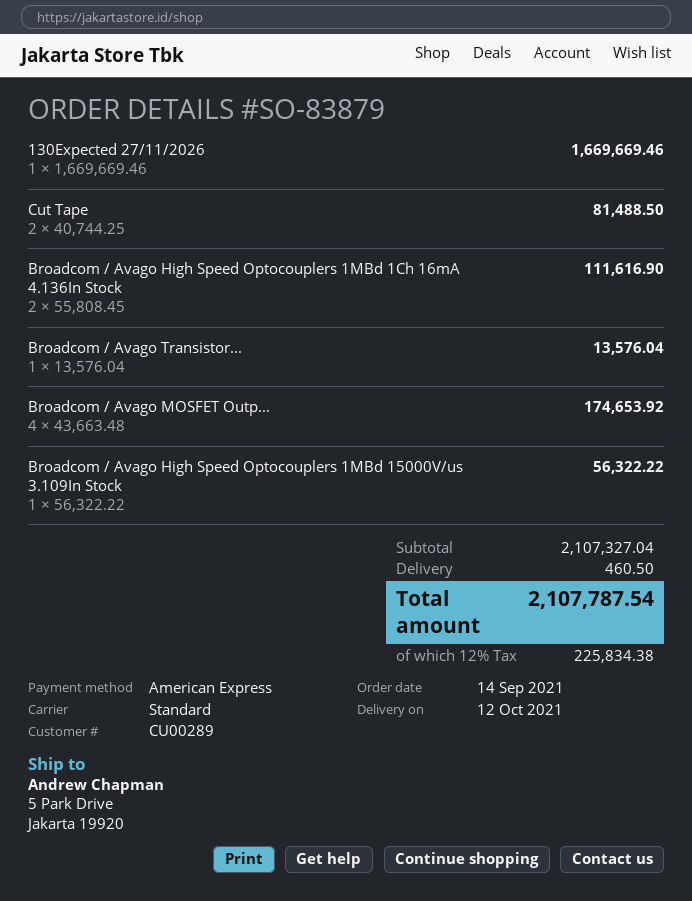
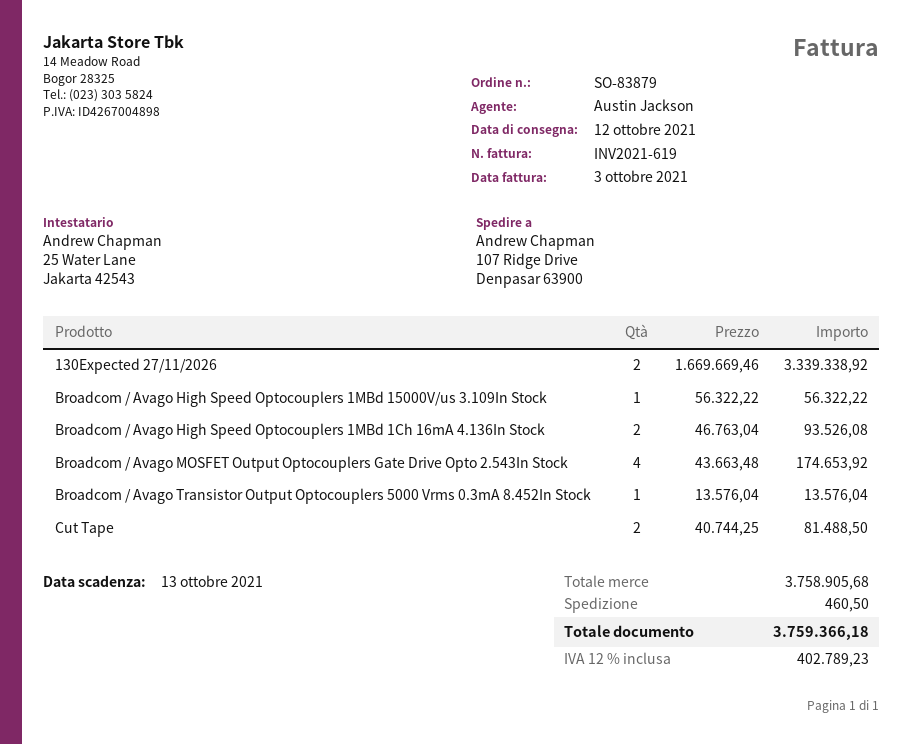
ship to: 5 Park Drive, Jakarta 19920 -> 107 Ridge Drive, Denpasar 63900
130Expected 27/11/2026: 1 x 1669669.46 = 1669669.46 -> 2 x 1669669.46 = 3339338.92
Broadcom / Avago High Speed Optocouplers 1MBd 1Ch 16mA 4.136In Stock: 2 x 55808.45 = 111616.90 -> 2 x 46763.04 = 93526.08
subtotal: 2107327.04 -> 3758905.68
tax: 12% = 225834.38 -> 12% = 402789.23
total: 2107787.54 -> 3759366.18

